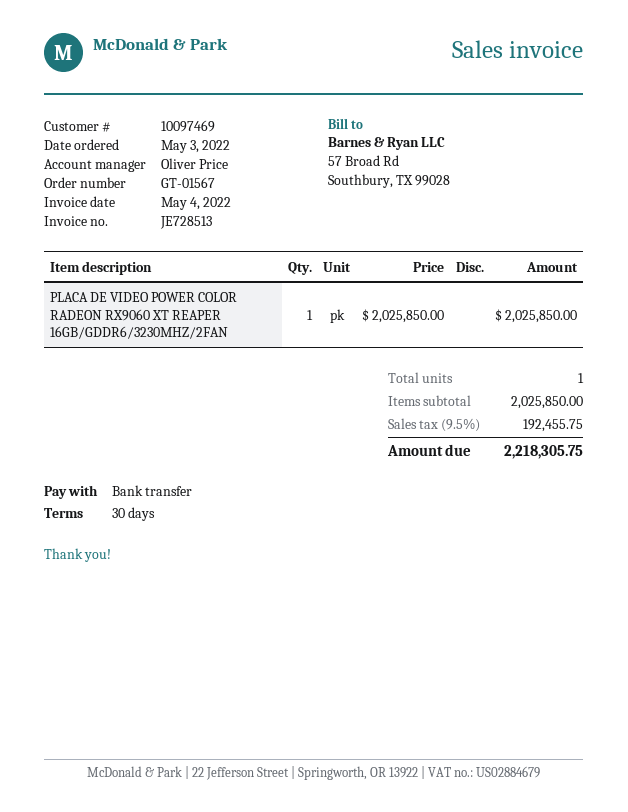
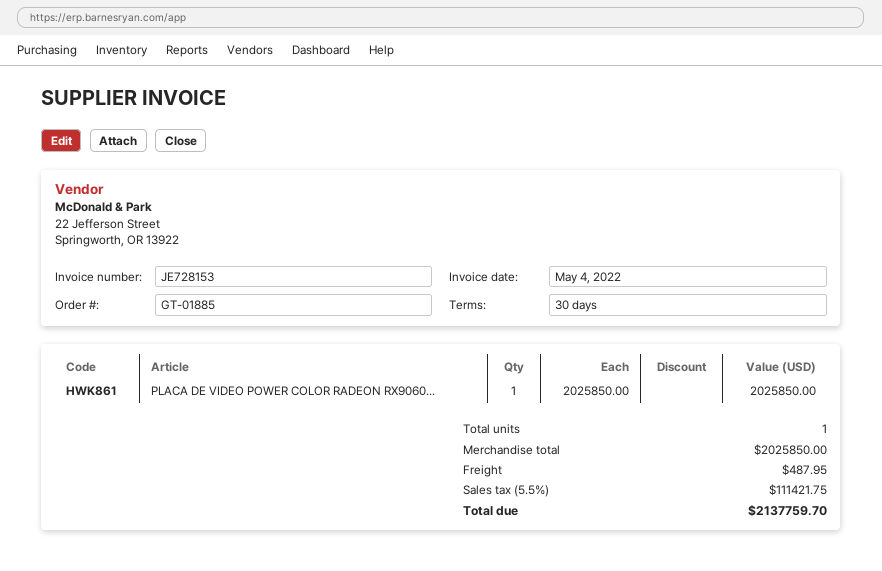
order number: GT-01567 -> GT-01885
invoice number: JE728513 -> JE728153
shipping: none -> 487.95
tax: 9.5% = 192455.75 -> 5.5% = 111421.75
total: 2218305.75 -> 2137759.70

